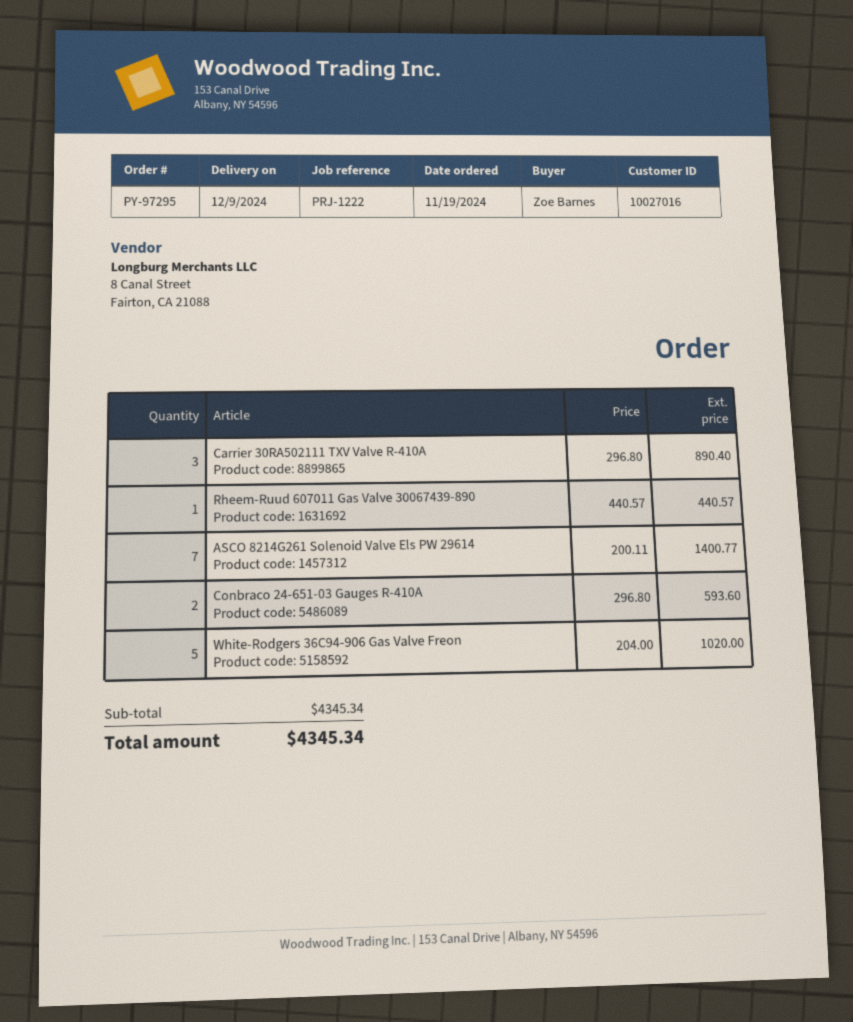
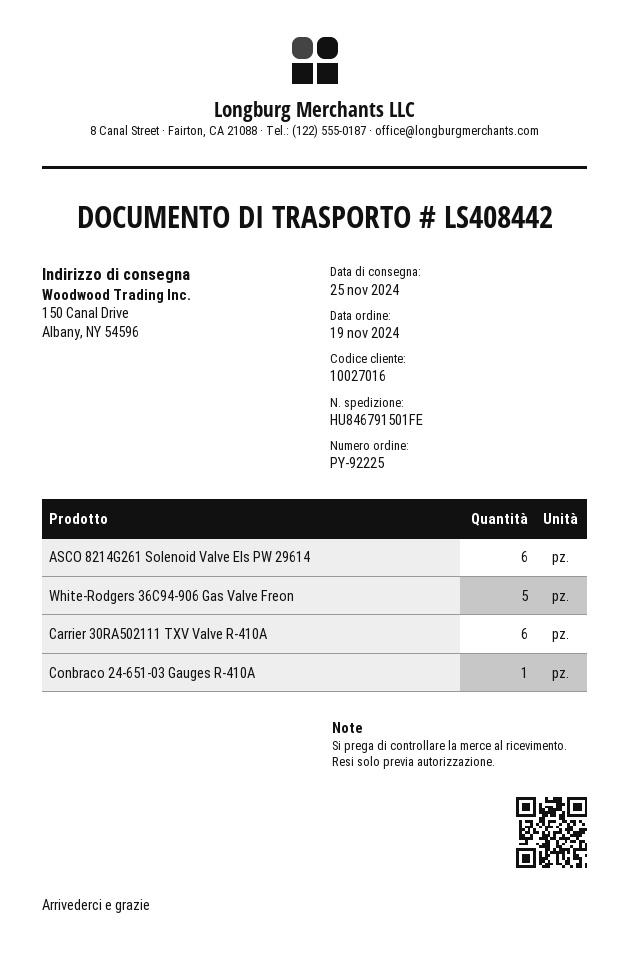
order number: PY-97295 -> PY-92225
delivery date: 2024-12-09 -> 2024-11-25
Carrier 30RA502111 TXV Valve R-410A: 3 -> 6
Rheem-Ruud 607011 Gas Valve 30067439-890: 1 -> none
ASCO 8214G261 Solenoid Valve Els PW 29614: 7 -> 6
Conbraco 24-651-03 Gauges R-410A: 2 -> 1

